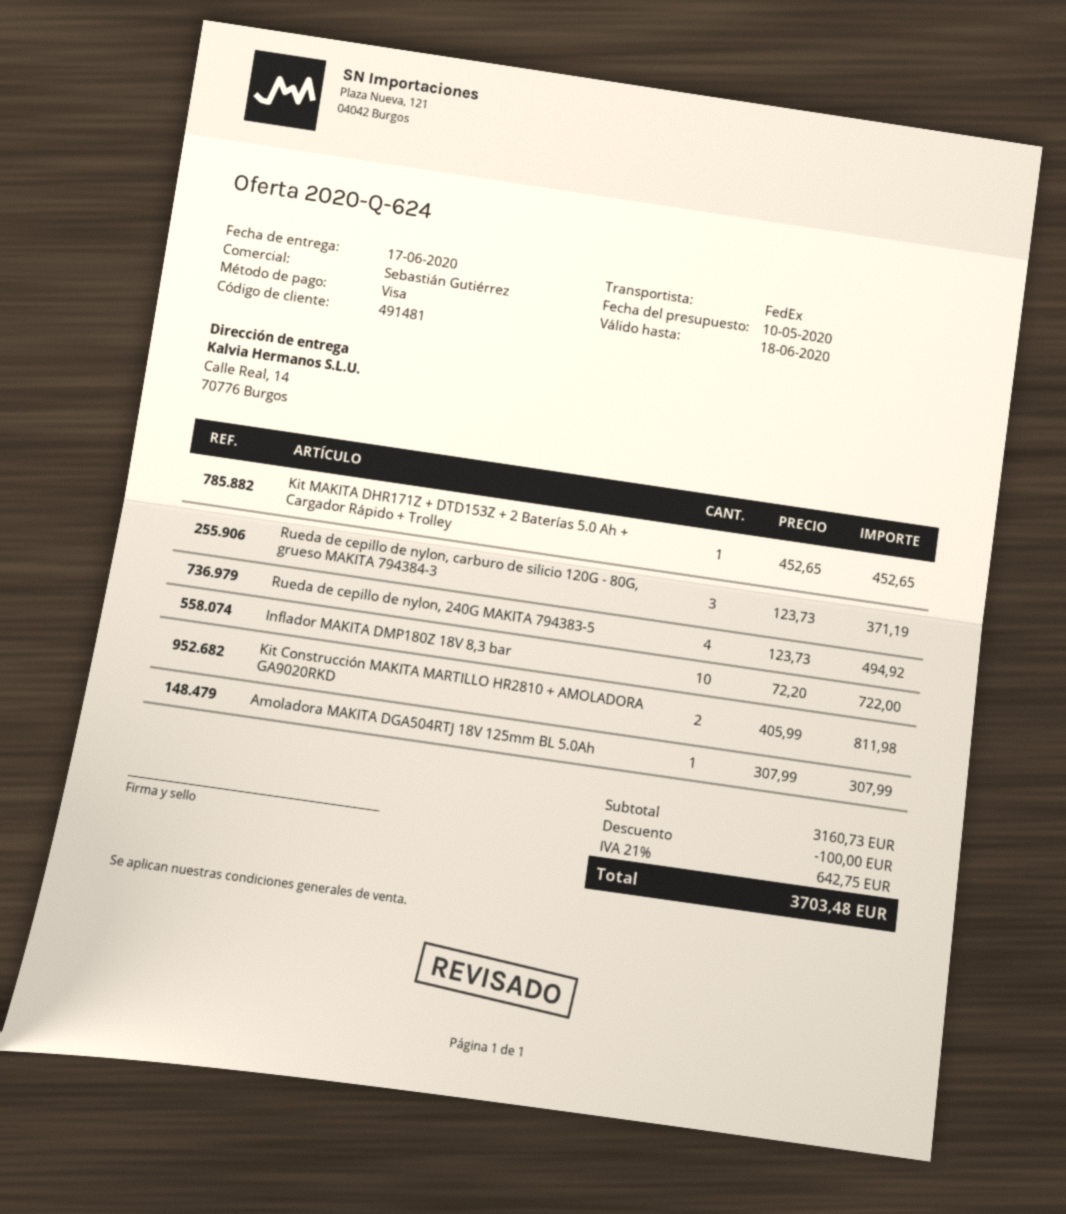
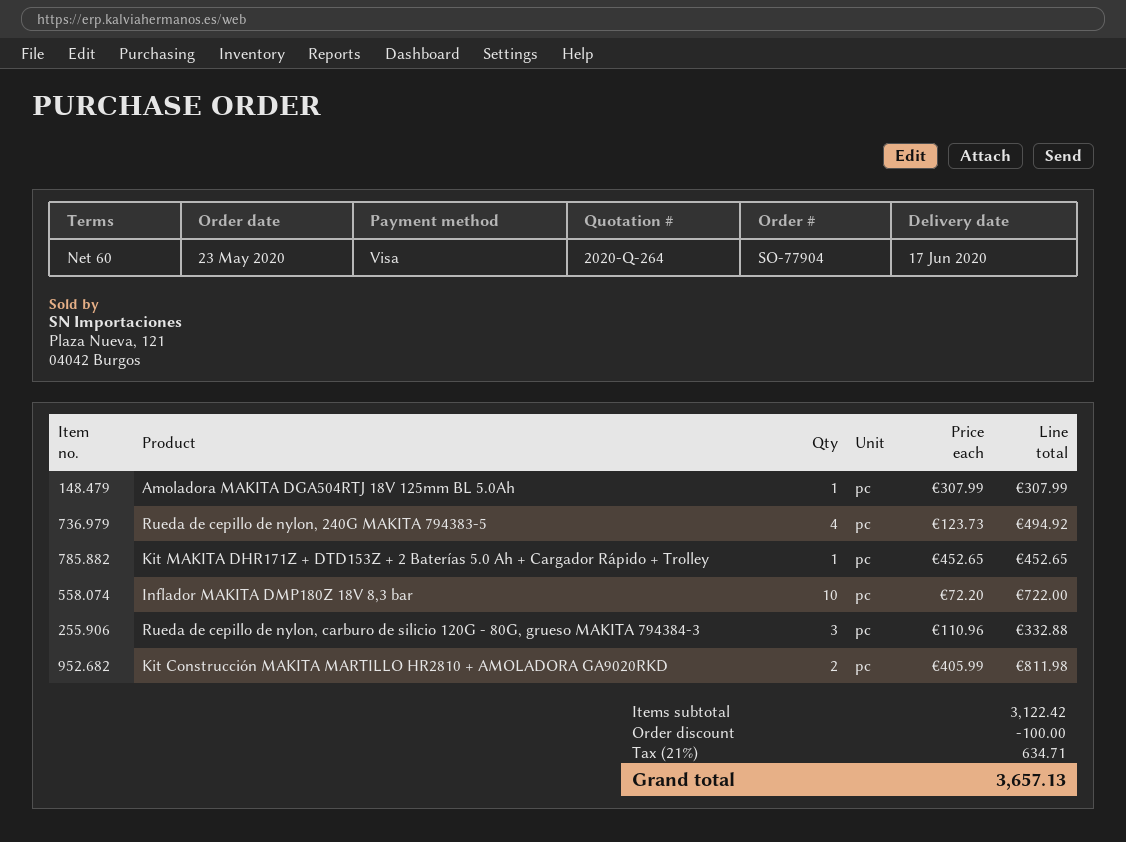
quote number: 2020-Q-624 -> 2020-Q-264
Rueda de cepillo de nylon, carburo de silicio 120G - 80G, grueso MAKITA 794384-3: 3 x 123.73 = 371.19 -> 3 x 110.96 = 332.88
subtotal: 3160.73 -> 3122.42
tax: 21% = 642.75 -> 21% = 634.71
total: 3703.48 -> 3657.13

